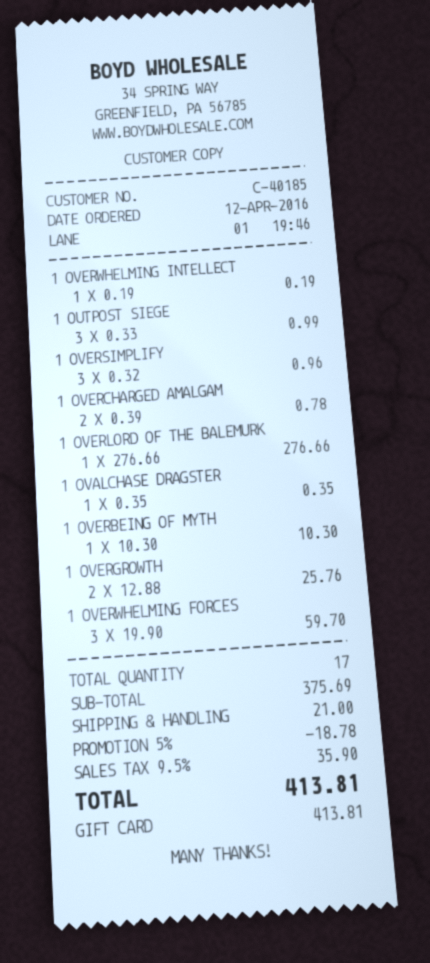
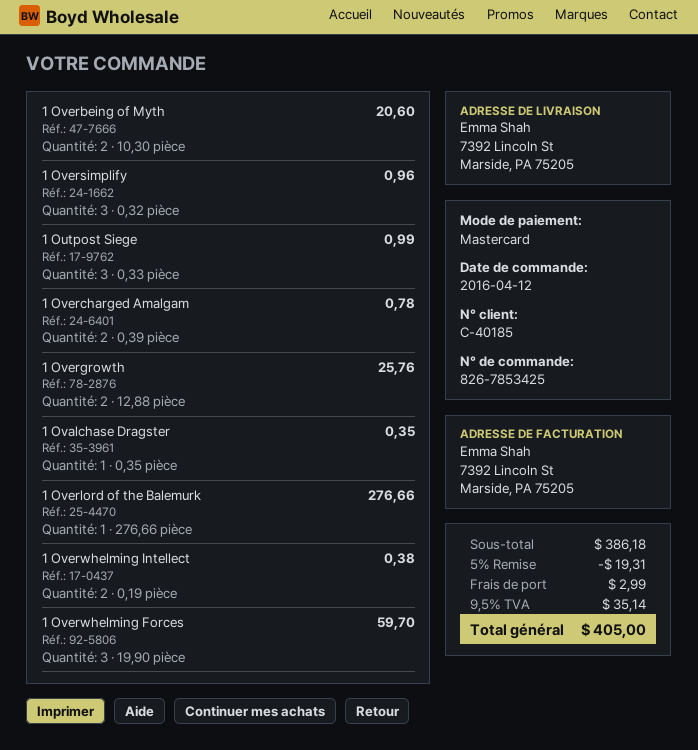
payment method: gift card -> Mastercard
1 OVERWHELMING INTELLECT: 1 x 0.19 = 0.19 -> 2 x 0.19 = 0.38
1 OVERBEING OF MYTH: 1 x 10.30 = 10.30 -> 2 x 10.30 = 20.60
subtotal: 375.69 -> 386.18
discount: 5% = 18.78 -> 5% = 19.31
shipping: 21.00 -> 2.99
tax: 9.5% = 35.90 -> 9.5% = 35.14
total: 413.81 -> 405.00

